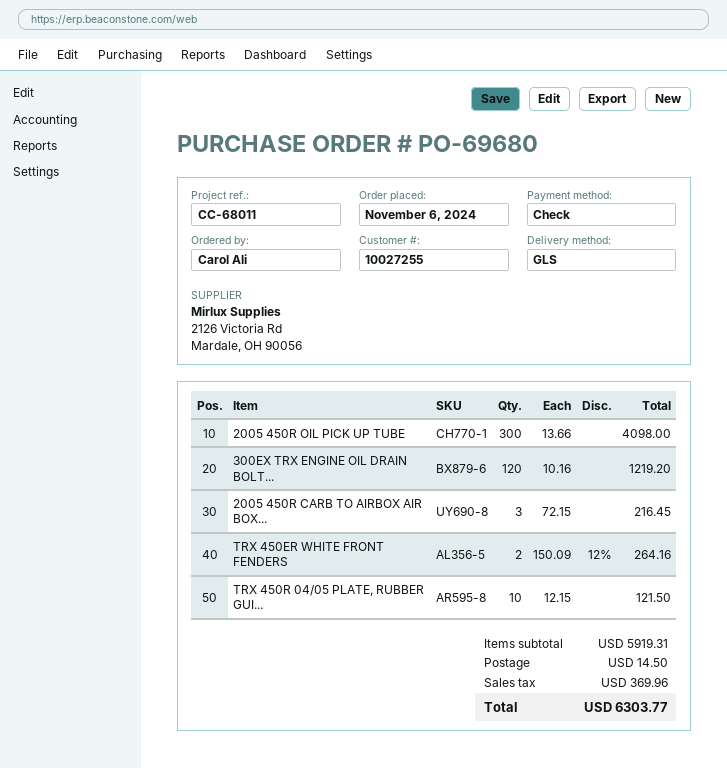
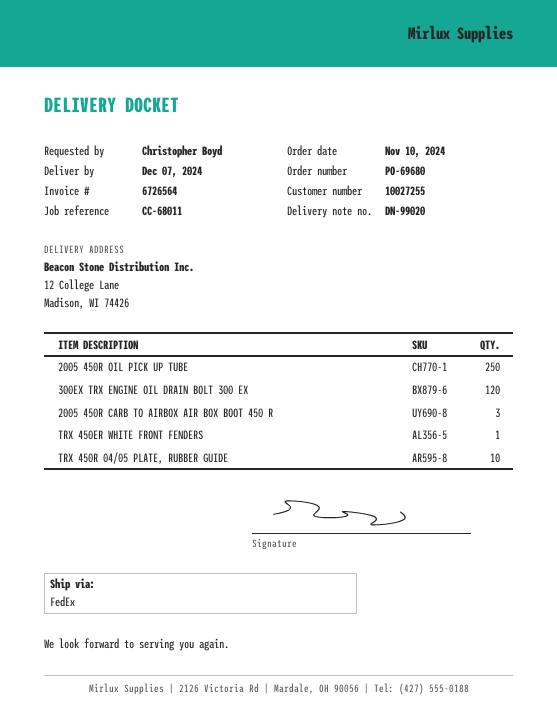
order date: 2024-11-06 -> 2024-11-10
ordered by: Carol Ali -> Christopher Boyd
shipping method: GLS -> FedEx
2005 450R OIL PICK UP TUBE: 300 -> 250
TRX 450ER WHITE FRONT FENDERS: 2 -> 1

